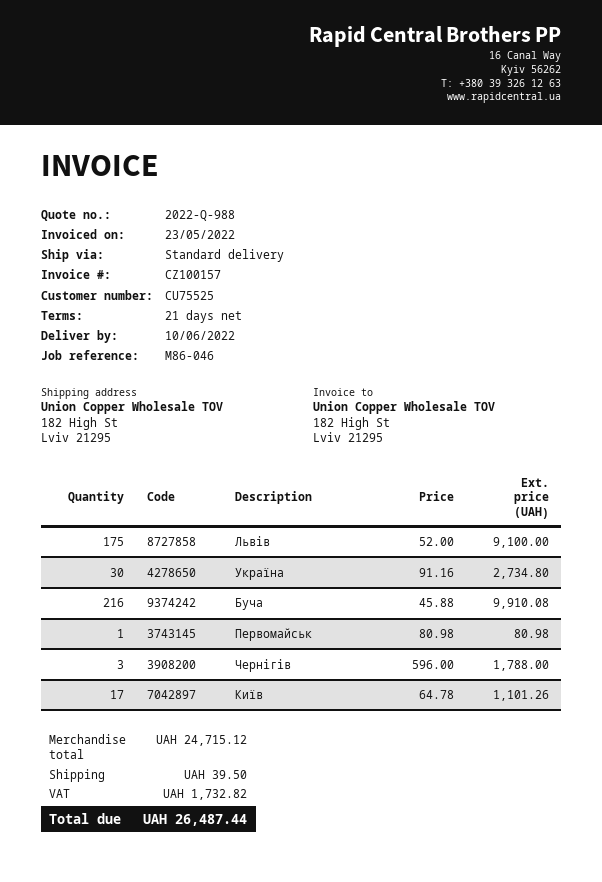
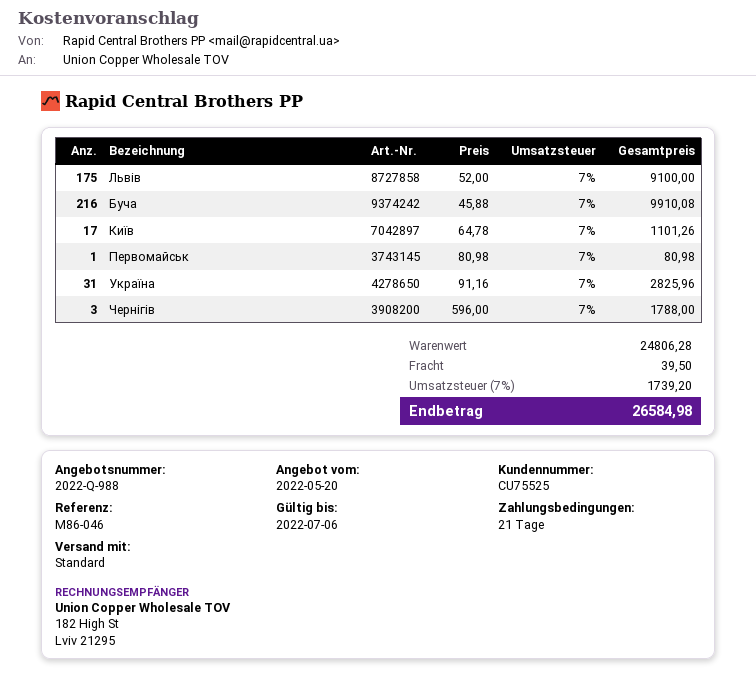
Україна: 30 x 91.16 = 2734.80 -> 31 x 91.16 = 2825.96
subtotal: 24715.12 -> 24806.28
tax: 1732.82 -> 1739.20
total: 26487.44 -> 26584.98

